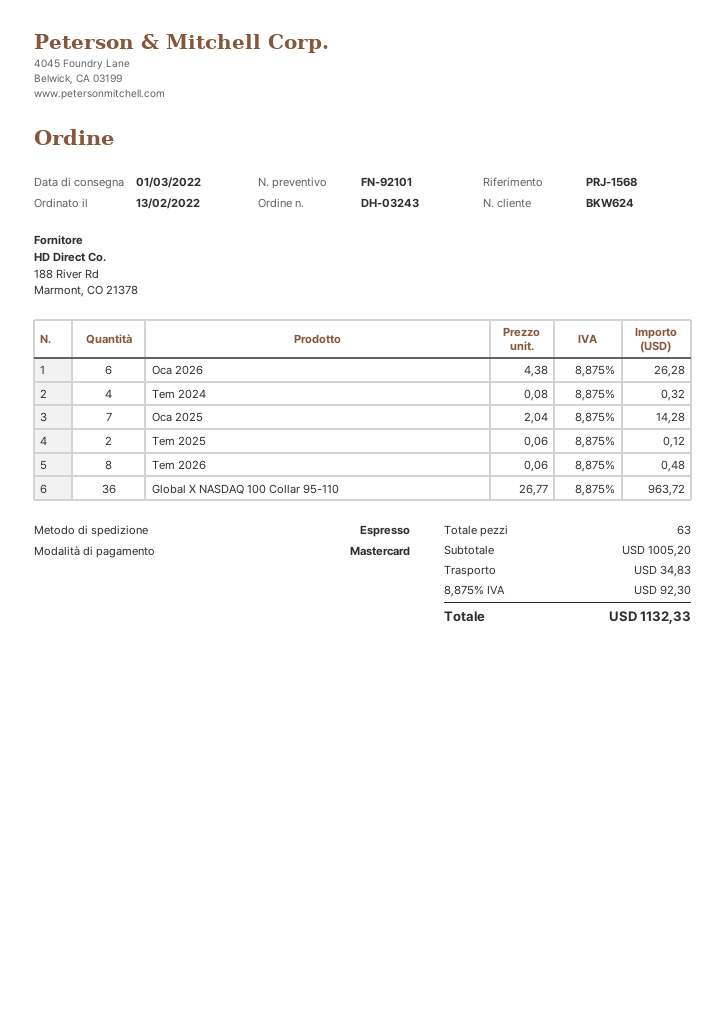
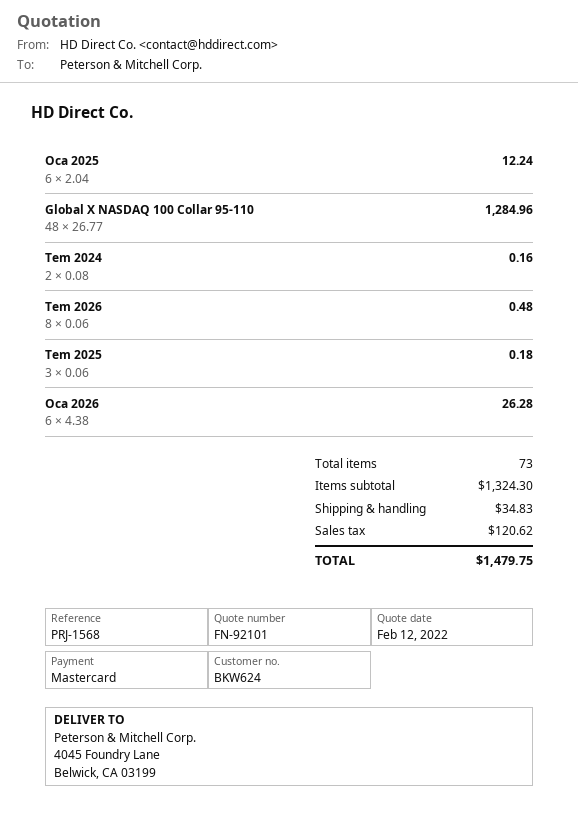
Tem 2024: 4 x 0.08 = 0.32 -> 2 x 0.08 = 0.16
Oca 2025: 7 x 2.04 = 14.28 -> 6 x 2.04 = 12.24
Tem 2025: 2 x 0.06 = 0.12 -> 3 x 0.06 = 0.18
Global X NASDAQ 100 Collar 95-110: 36 x 26.77 = 963.72 -> 48 x 26.77 = 1284.96
total quantity: 63 -> 73
subtotal: 1005.20 -> 1324.30
tax: 92.30 -> 120.62
total: 1132.33 -> 1479.75

